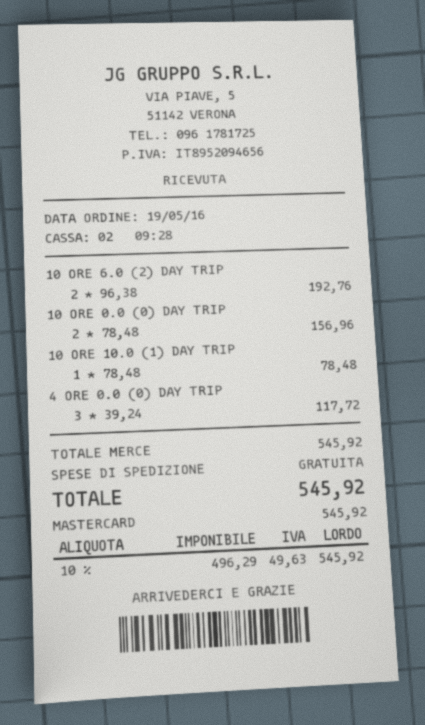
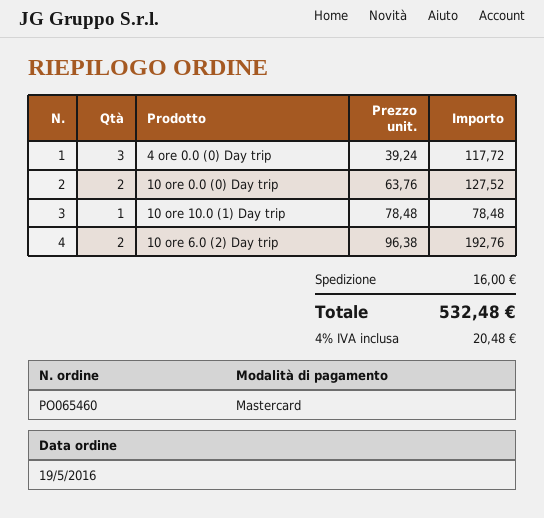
10 ORE 0.0 (0) DAY TRIP: 2 x 78.48 = 156.96 -> 2 x 63.76 = 127.52
shipping: 0.00 -> 16.00
tax: 10% = 49.63 -> 4% = 20.48
total: 545.92 -> 532.48

